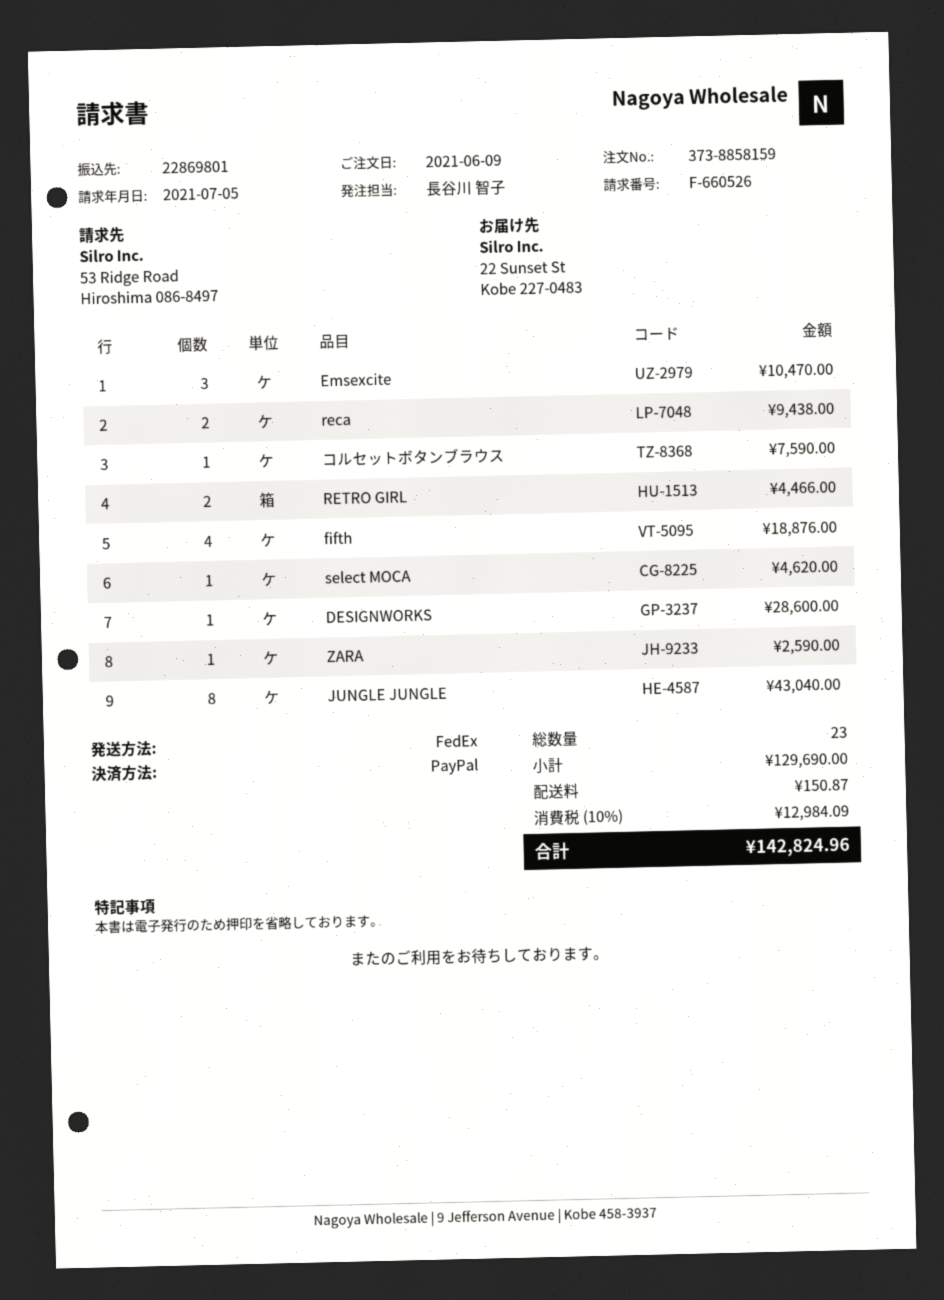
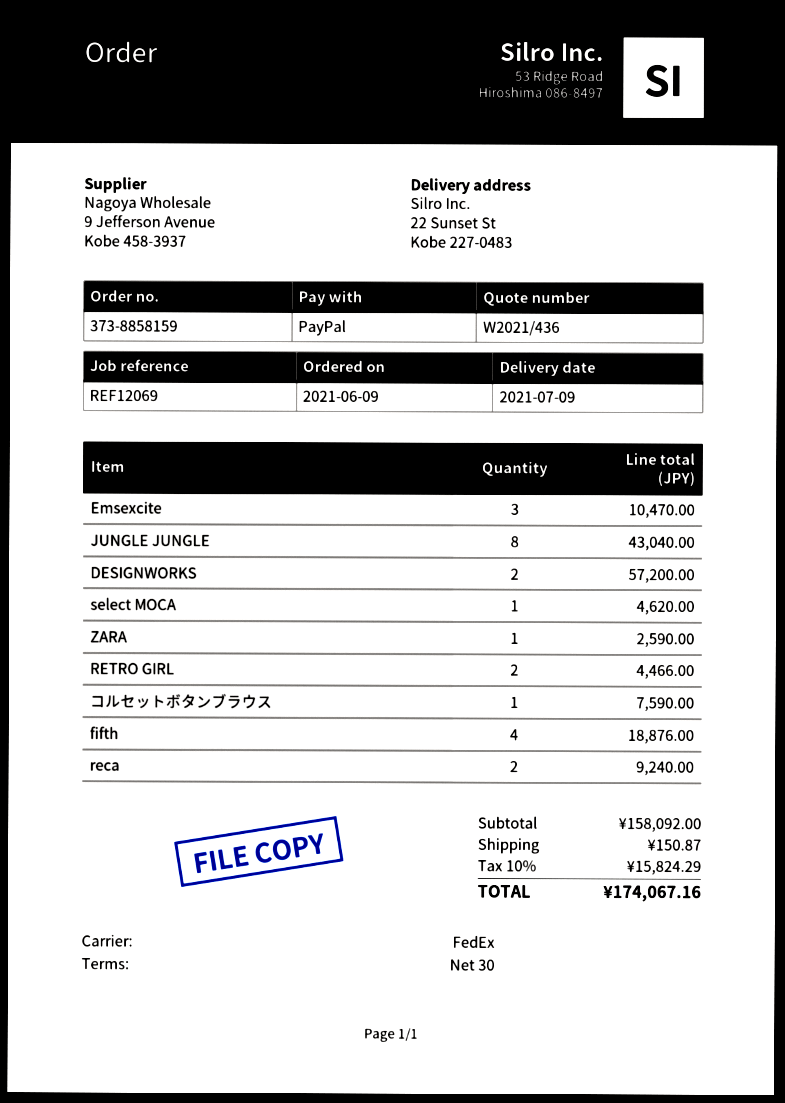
reca: 2 for 9438.00 -> 2 for 9240.00
DESIGNWORKS: 1 for 28600.00 -> 2 for 57200.00
subtotal: 129690.00 -> 158092.00
tax: 10% = 12984.09 -> 10% = 15824.29
total: 142824.96 -> 174067.16

